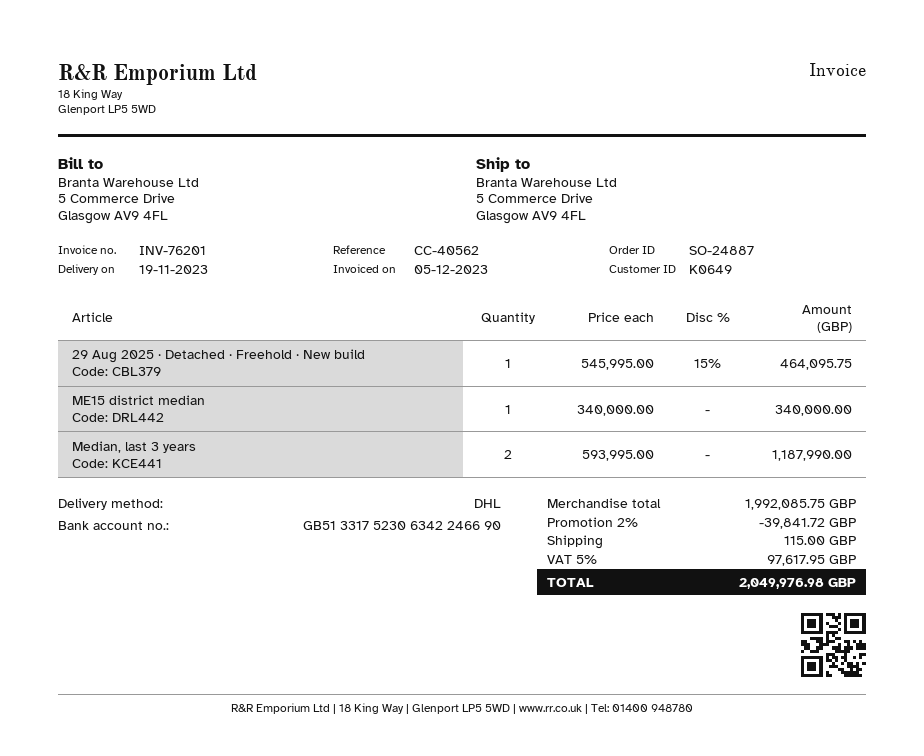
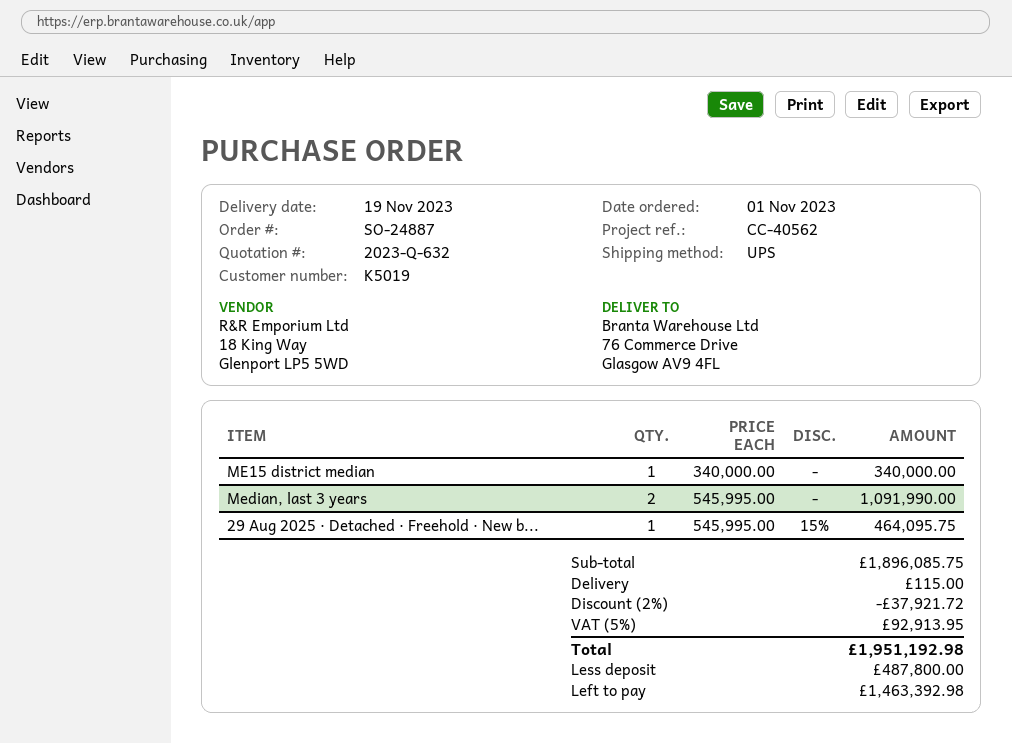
customer number: K0649 -> K5019
shipping method: DHL -> UPS
ship to: 5 Commerce Drive, Glasgow AV9 4FL -> 76 Commerce Drive, Glasgow AV9 4FL
Median, last 3 years: 2 x 593995.00 = 1187990.00 -> 2 x 545995.00 = 1091990.00
subtotal: 1992085.75 -> 1896085.75
discount: 2% = 39841.72 -> 2% = 37921.72
tax: 5% = 97617.95 -> 5% = 92913.95
total: 2049976.98 -> 1951192.98

